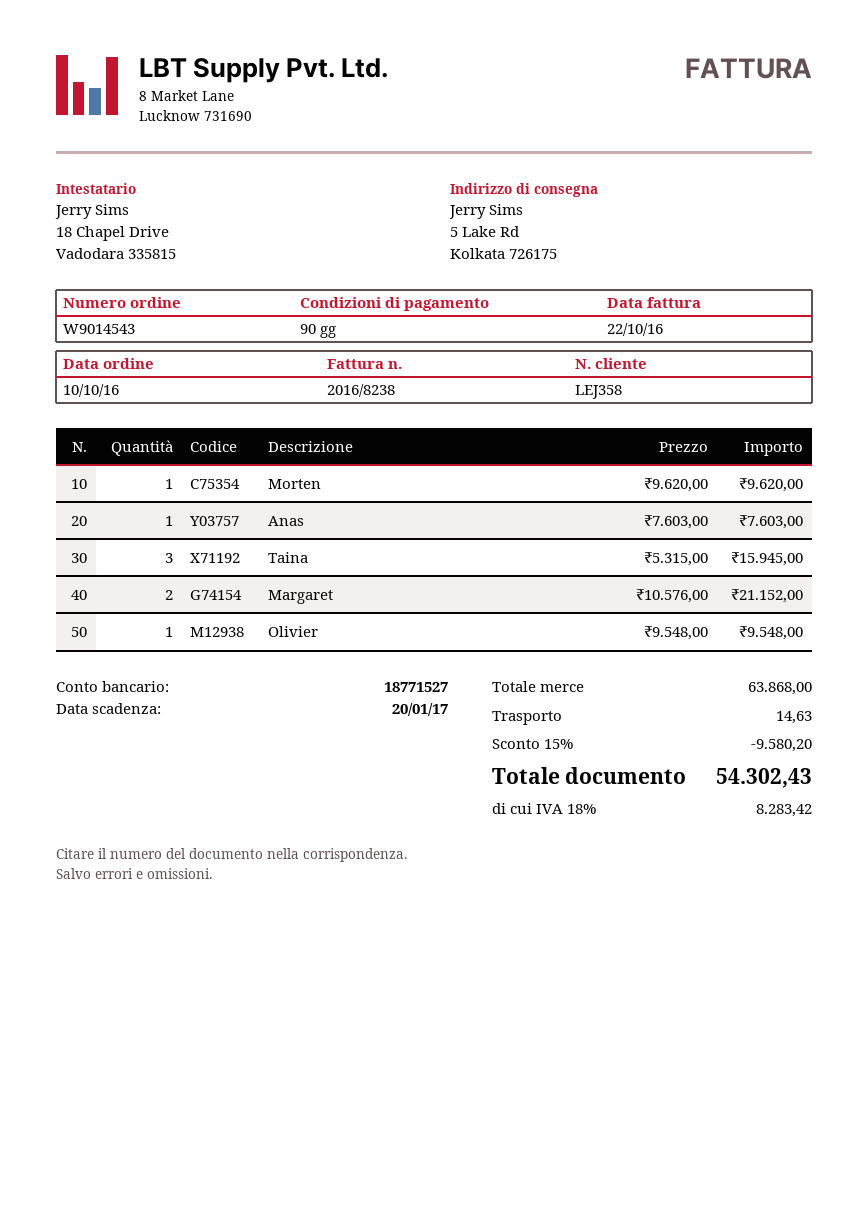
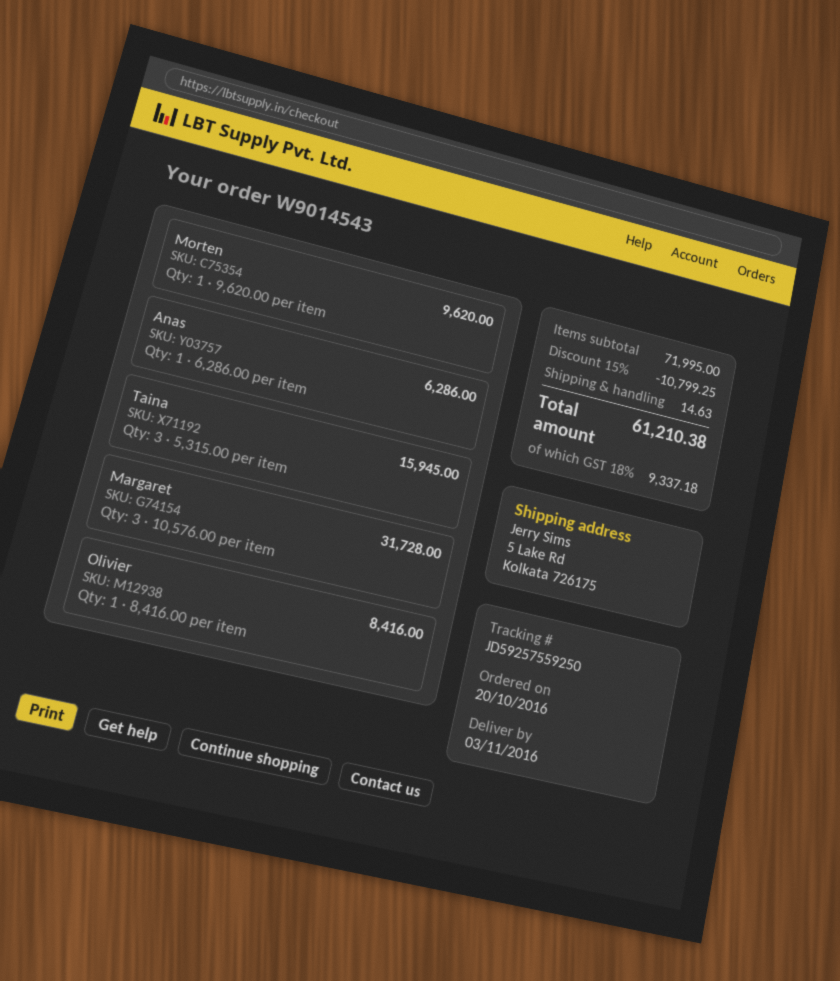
order date: 2016-10-10 -> 2016-10-20
Anas: 1 x 7603.00 = 7603.00 -> 1 x 6286.00 = 6286.00
Margaret: 2 x 10576.00 = 21152.00 -> 3 x 10576.00 = 31728.00
Olivier: 1 x 9548.00 = 9548.00 -> 1 x 8416.00 = 8416.00
subtotal: 63868.00 -> 71995.00
discount: 15% = 9580.20 -> 15% = 10799.25
tax: 18% = 8283.42 -> 18% = 9337.18
total: 54302.43 -> 61210.38

